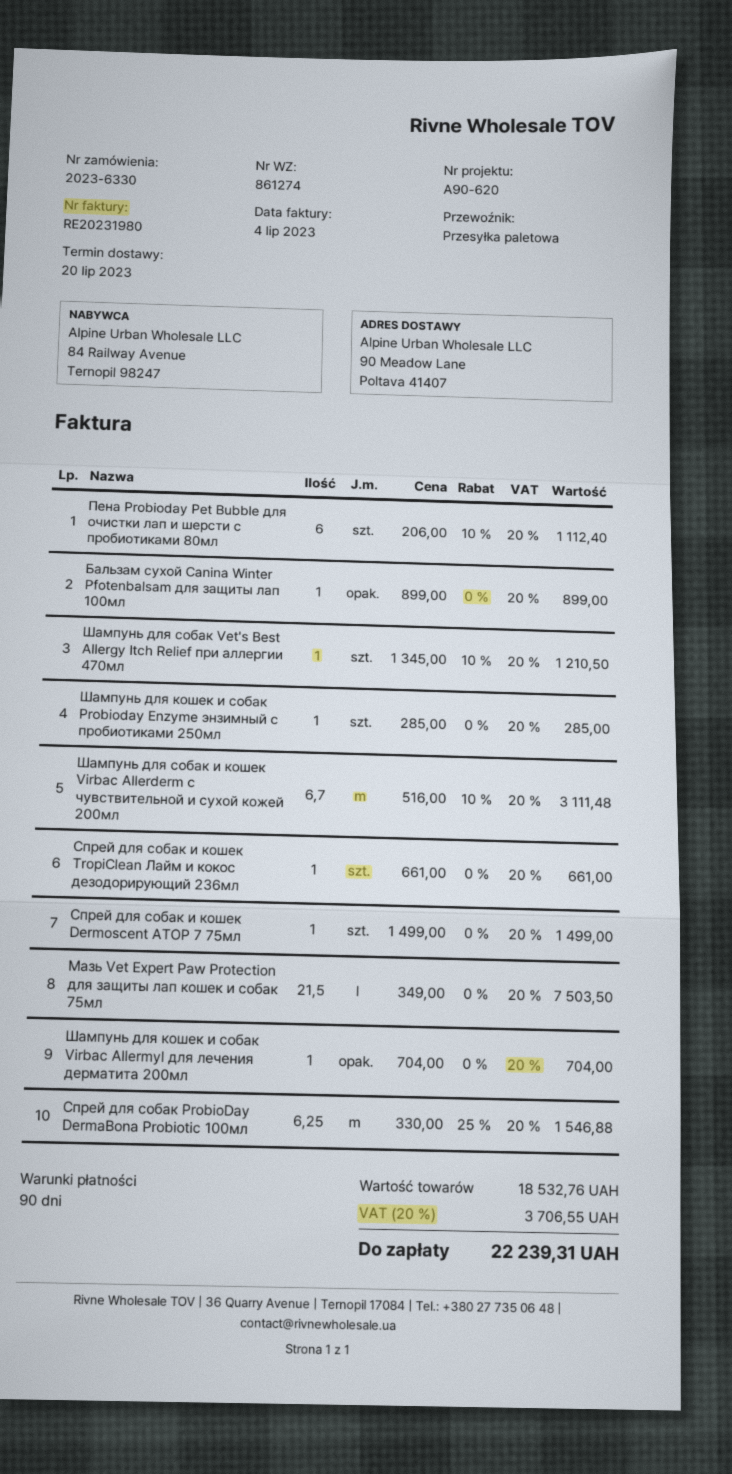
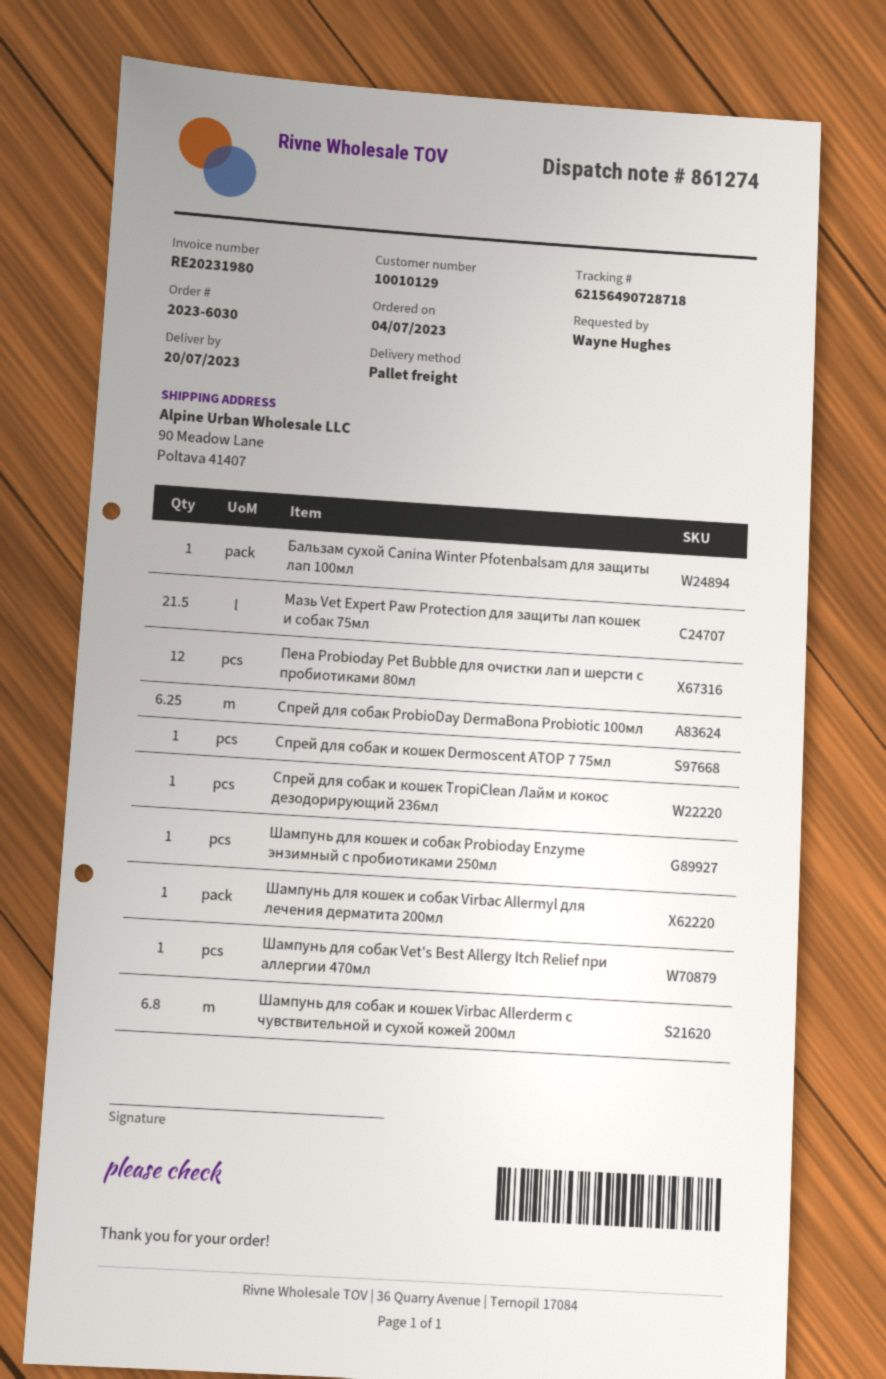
order number: 2023-6330 -> 2023-6030
Пена Probioday Pet Bubble для очистки лап и шерсти с пробиотиками 80мл: 6 -> 12
Шампунь для собак и кошек Virbac Allerderm с чувствительной и сухой кожей 200мл: 6.7 -> 6.8

